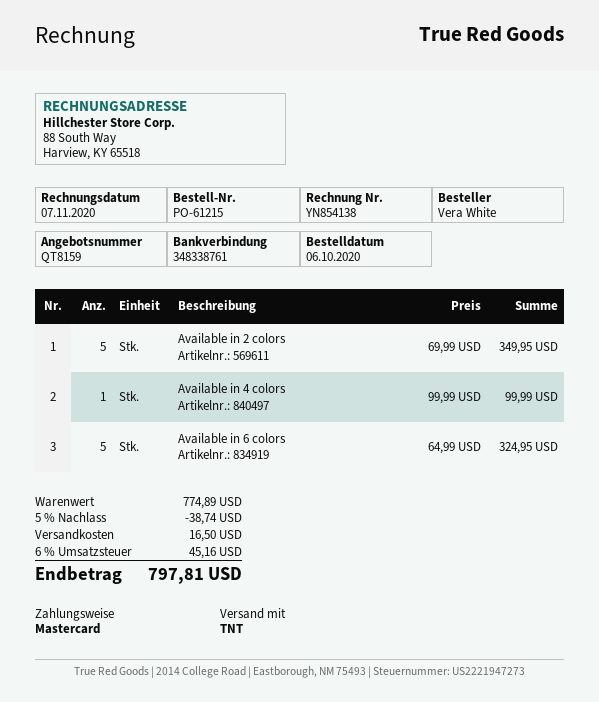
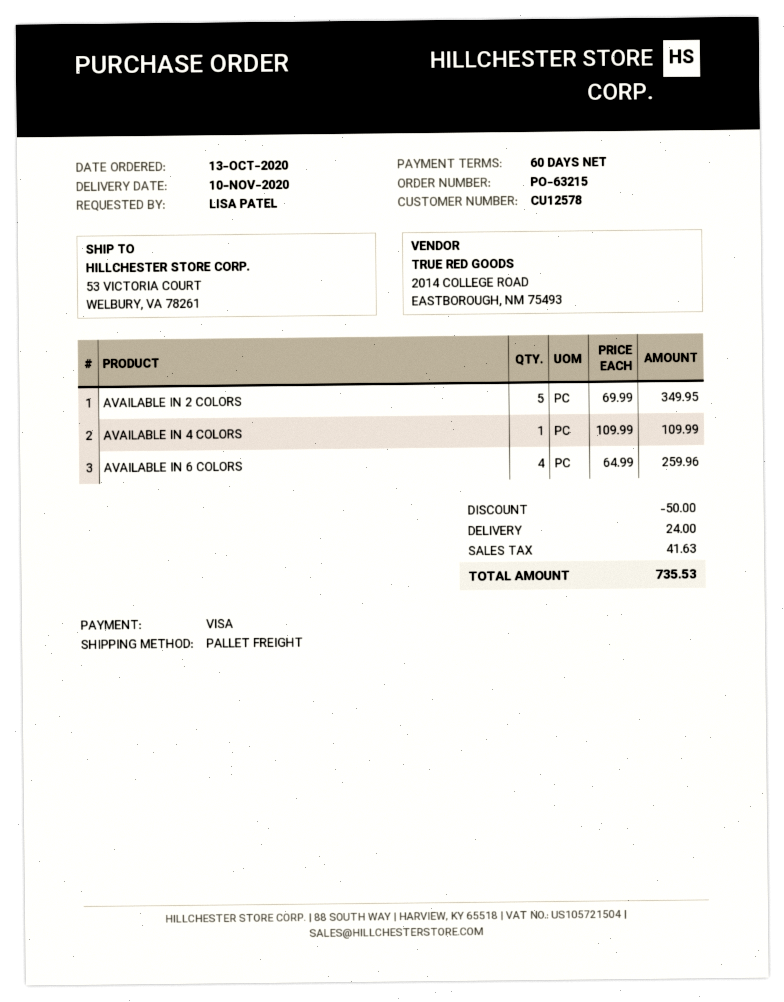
order number: PO-61215 -> PO-63215
order date: 2020-10-06 -> 2020-10-13
ordered by: Vera White -> LISA PATEL
payment method: Mastercard -> Visa
shipping method: TNT -> pallet freight
Available in 4 colors: 1 x 99.99 = 99.99 -> 1 x 109.99 = 109.99
Available in 6 colors: 5 x 64.99 = 324.95 -> 4 x 64.99 = 259.96
discount: 38.74 -> 50.00
shipping: 16.50 -> 24.00
tax: 45.16 -> 41.63
total: 797.81 -> 735.53

